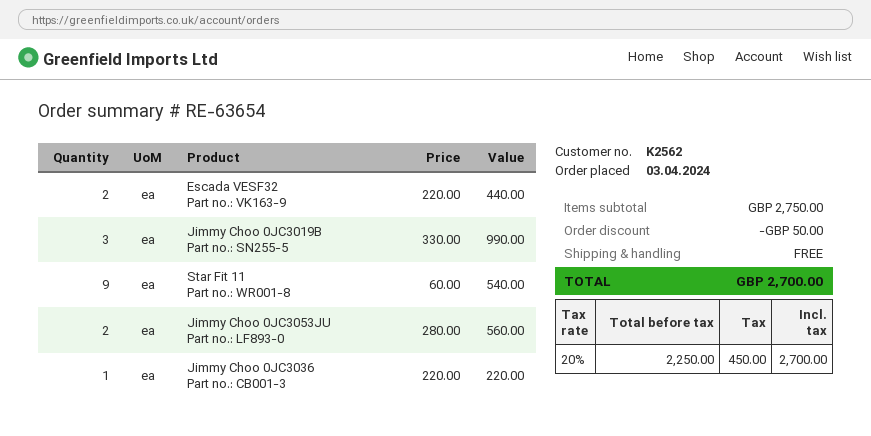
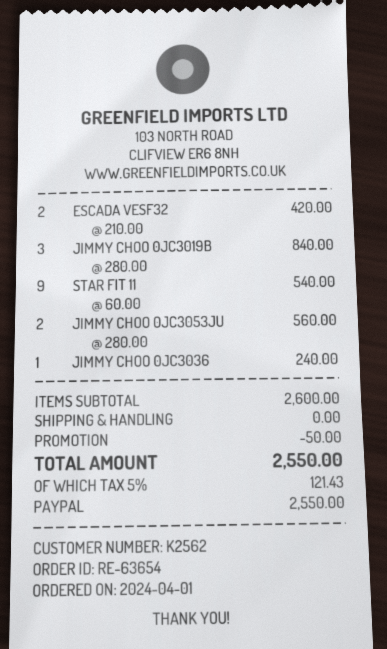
order date: 2024-04-03 -> 2024-04-01
Escada VESF32: 2 x 220.00 = 440.00 -> 2 x 210.00 = 420.00
Jimmy Choo 0JC3019B: 3 x 330.00 = 990.00 -> 3 x 280.00 = 840.00
Jimmy Choo 0JC3036: 1 x 220.00 = 220.00 -> 1 x 240.00 = 240.00
subtotal: 2750.00 -> 2600.00
tax: 20% = 450.00 -> 5% = 121.43
total: 2700.00 -> 2550.00

